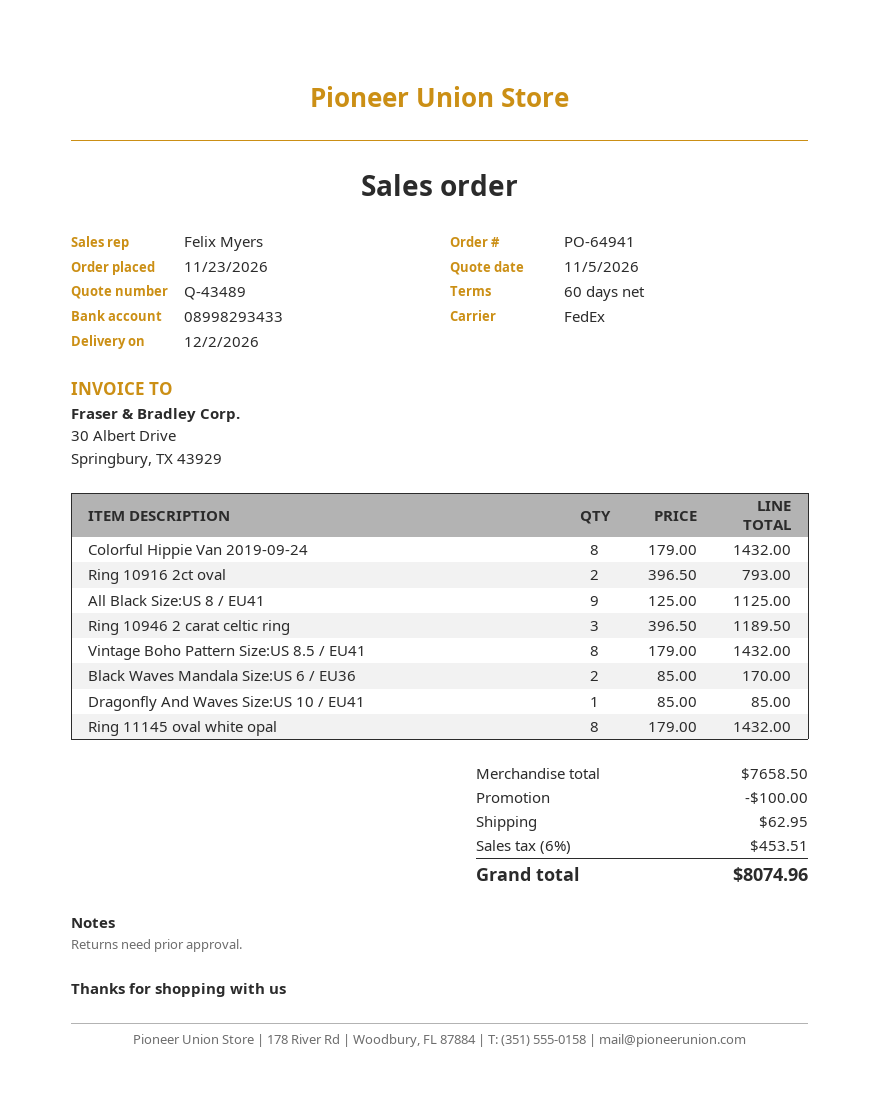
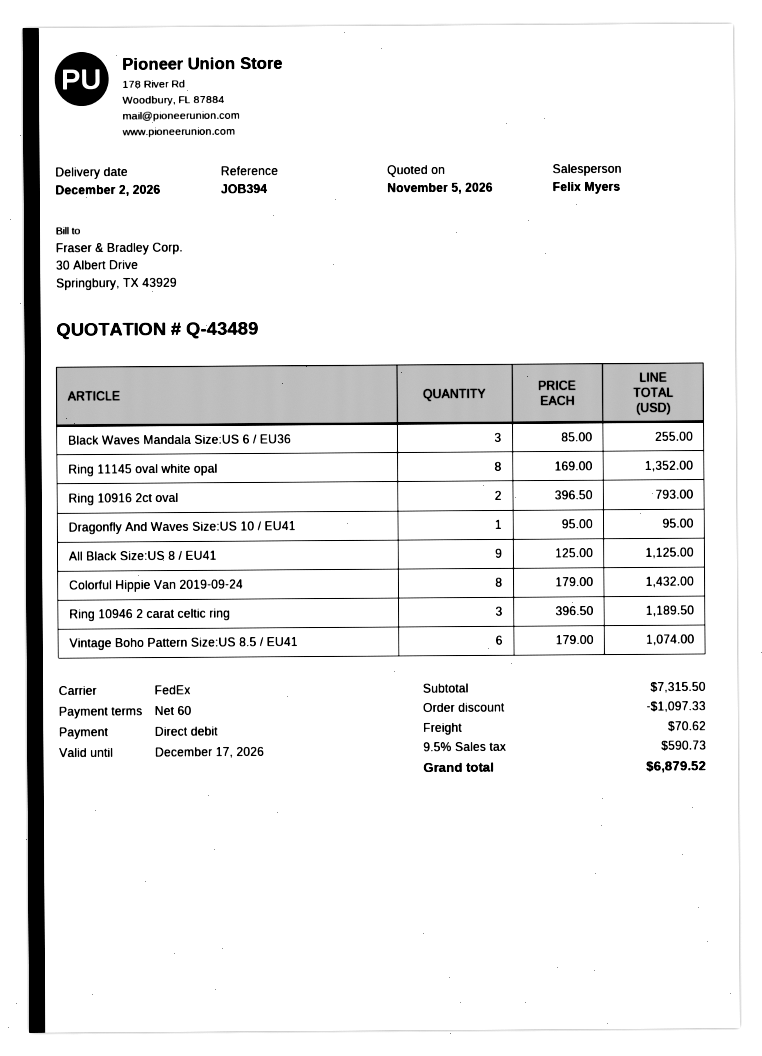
Vintage Boho Pattern Size:US 8.5 / EU41: 8 x 179.00 = 1432.00 -> 6 x 179.00 = 1074.00
Black Waves Mandala Size:US 6 / EU36: 2 x 85.00 = 170.00 -> 3 x 85.00 = 255.00
Dragonfly And Waves Size:US 10 / EU41: 1 x 85.00 = 85.00 -> 1 x 95.00 = 95.00
Ring 11145 oval white opal: 8 x 179.00 = 1432.00 -> 8 x 169.00 = 1352.00
subtotal: 7658.50 -> 7315.50
discount: 100.00 -> 1097.33
shipping: 62.95 -> 70.62
tax: 6% = 453.51 -> 9.5% = 590.73
total: 8074.96 -> 6879.52

